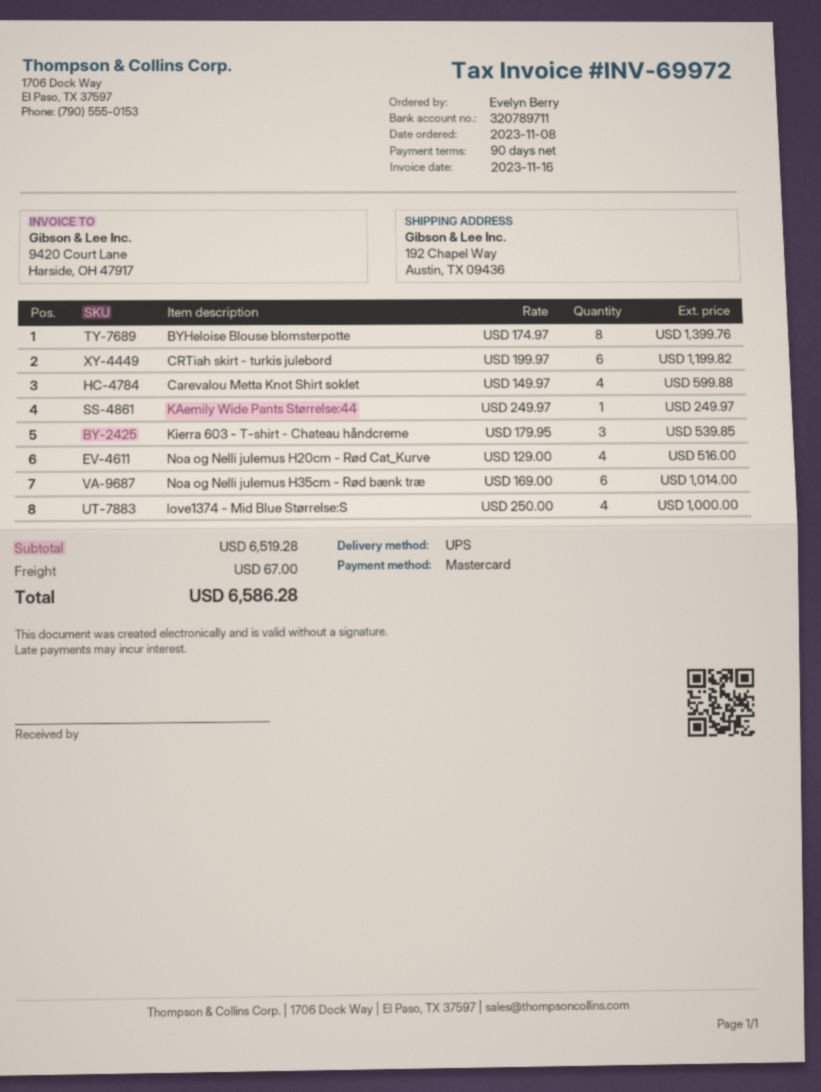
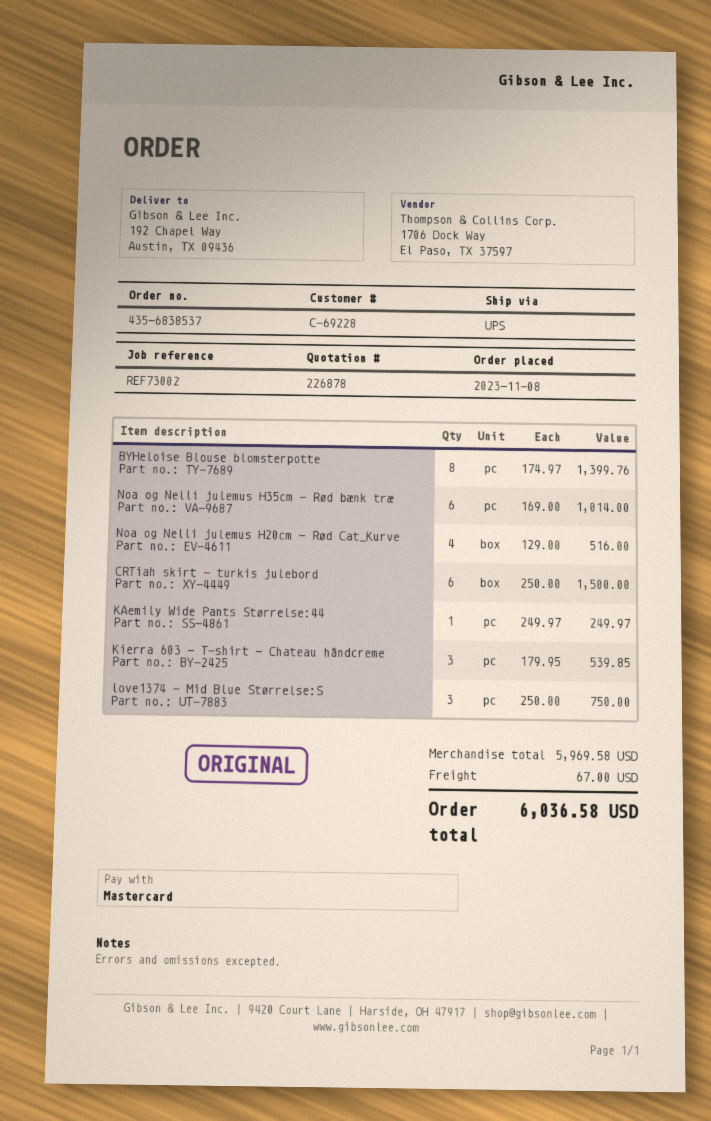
CRTiah skirt - turkis julebord: 6 x 199.97 = 1199.82 -> 6 x 250.00 = 1500.00
Carevalou Metta Knot Shirt soklet: 4 x 149.97 = 599.88 -> none
love1374 - Mid Blue Størrelse:S: 4 x 250.00 = 1000.00 -> 3 x 250.00 = 750.00
subtotal: 6519.28 -> 5969.58
total: 6586.28 -> 6036.58

